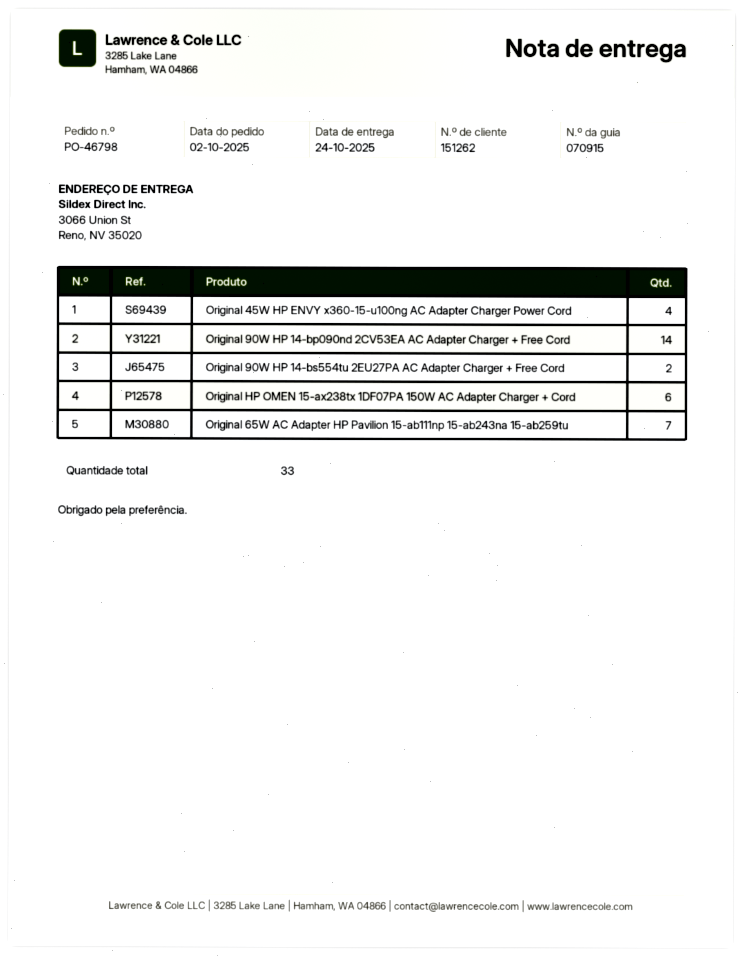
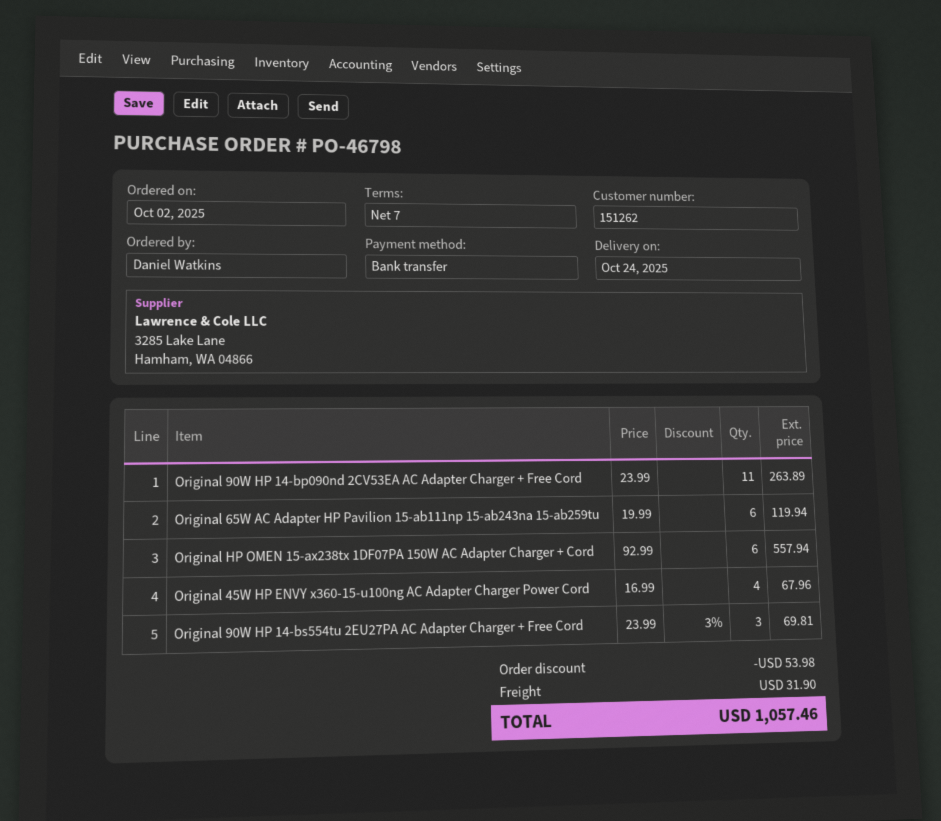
Original 90W HP 14-bp090nd 2CV53EA AC Adapter Charger + Free Cord: 14 -> 11
Original 90W HP 14-bs554tu 2EU27PA AC Adapter Charger + Free Cord: 2 -> 3
Original 65W AC Adapter HP Pavilion 15-ab111np 15-ab243na 15-ab259tu: 7 -> 6

